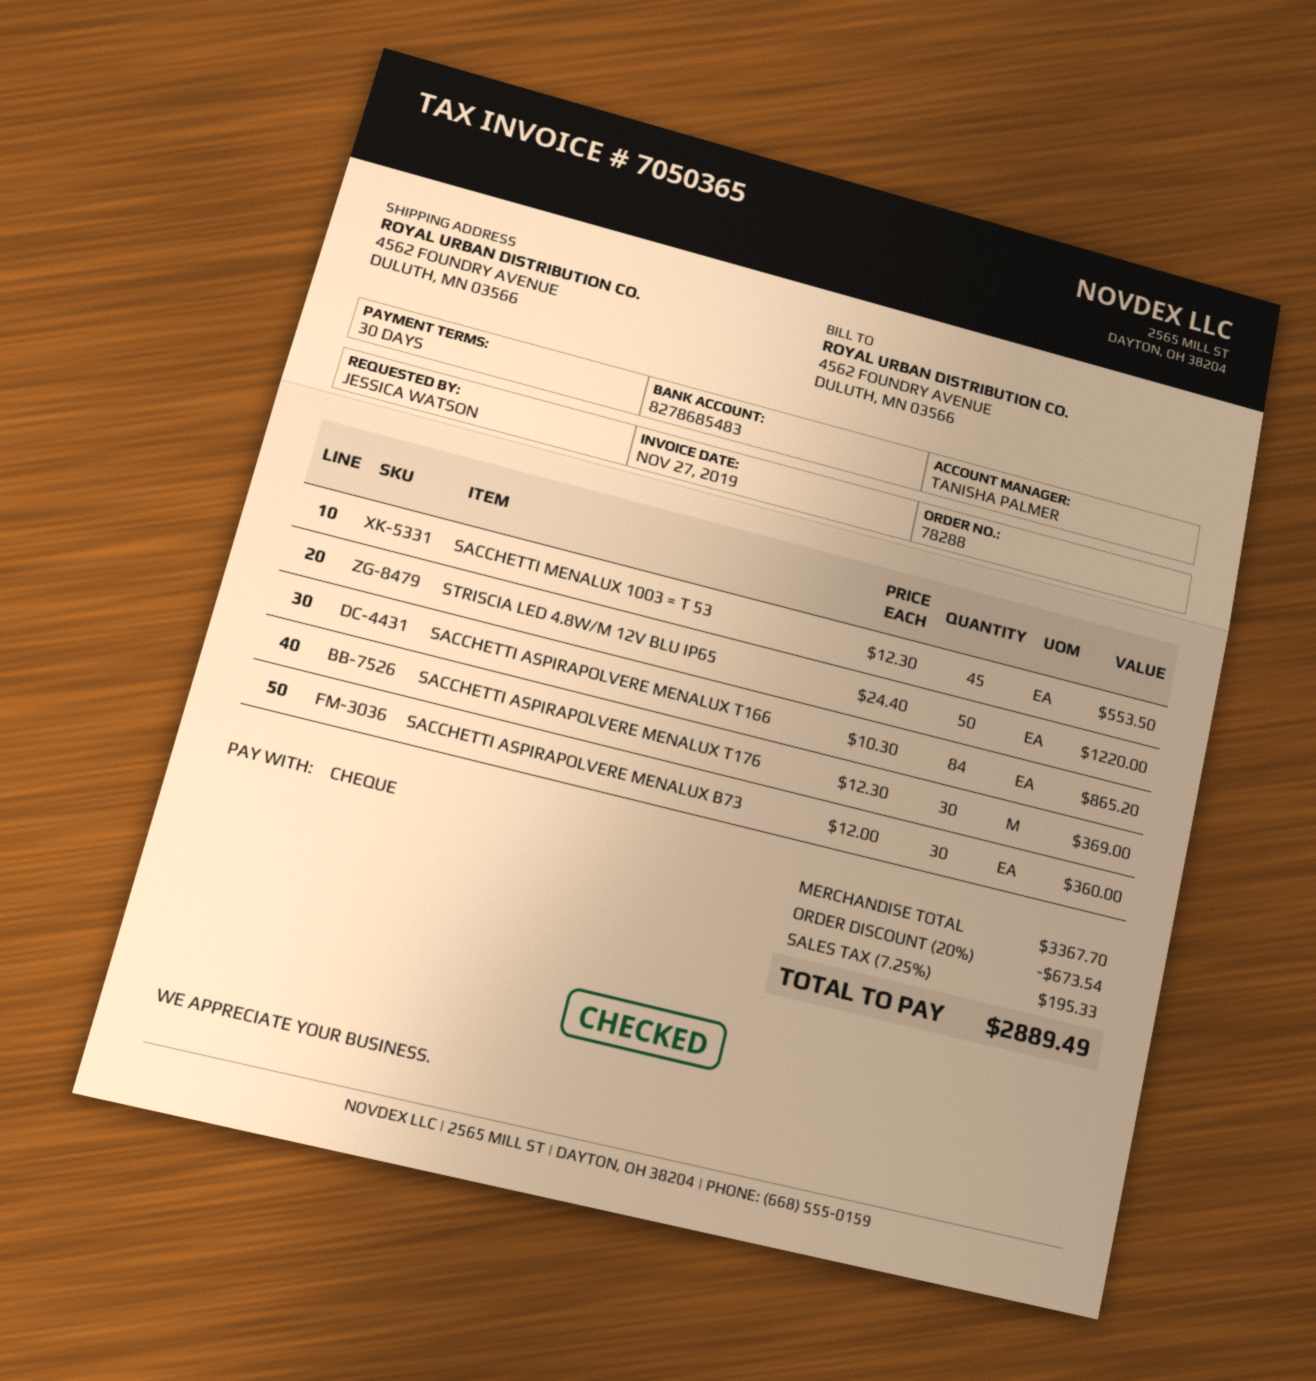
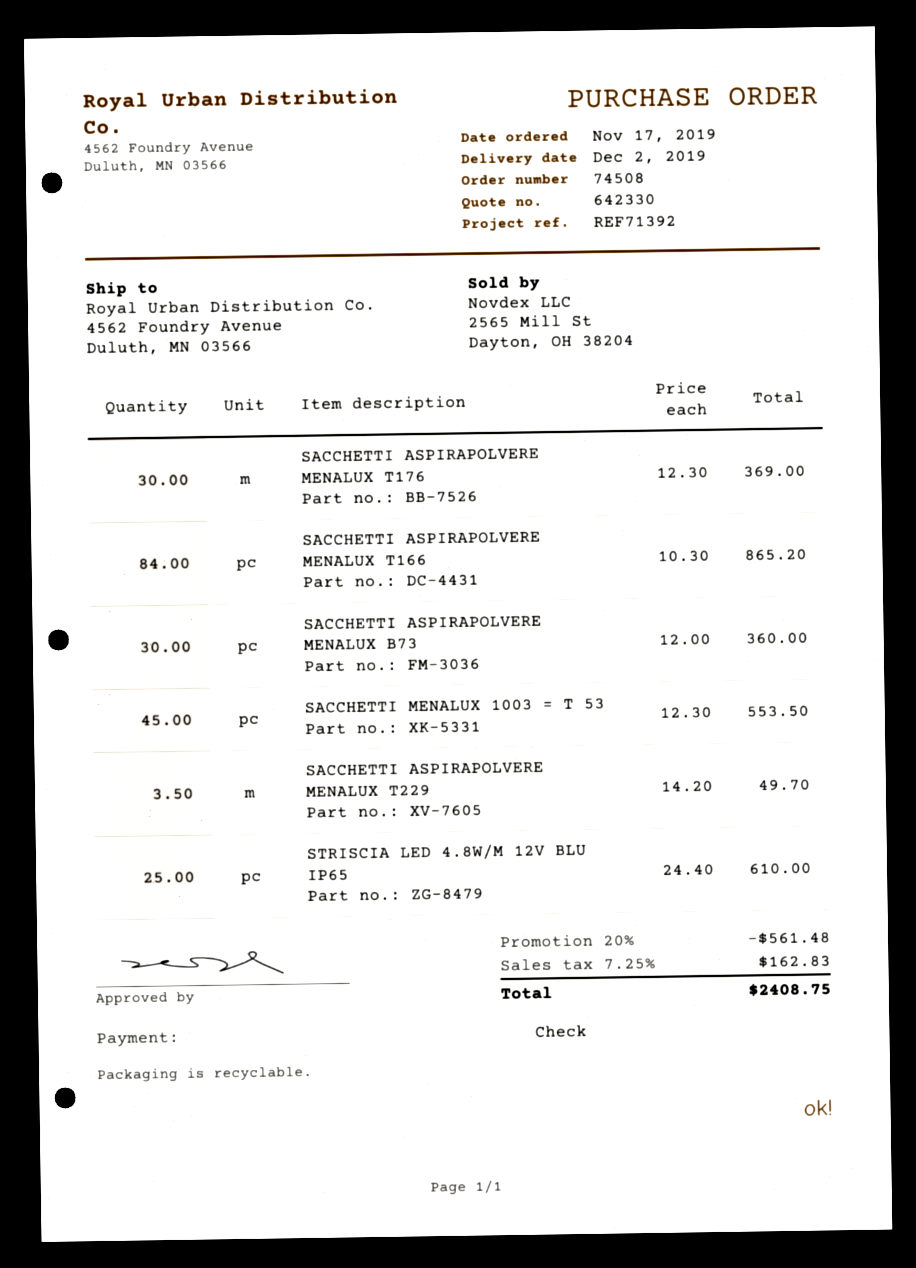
order number: 78288 -> 74508
STRISCIA LED 4.8W/M 12V BLU IP65: 50 x 24.40 = 1220.00 -> 25 x 24.40 = 610.00
SACCHETTI ASPIRAPOLVERE MENALUX T229: none -> 3.5 x 14.20 = 49.70
discount: 20% = 673.54 -> 20% = 561.48
tax: 7.25% = 195.33 -> 7.25% = 162.83
total: 2889.49 -> 2408.75

